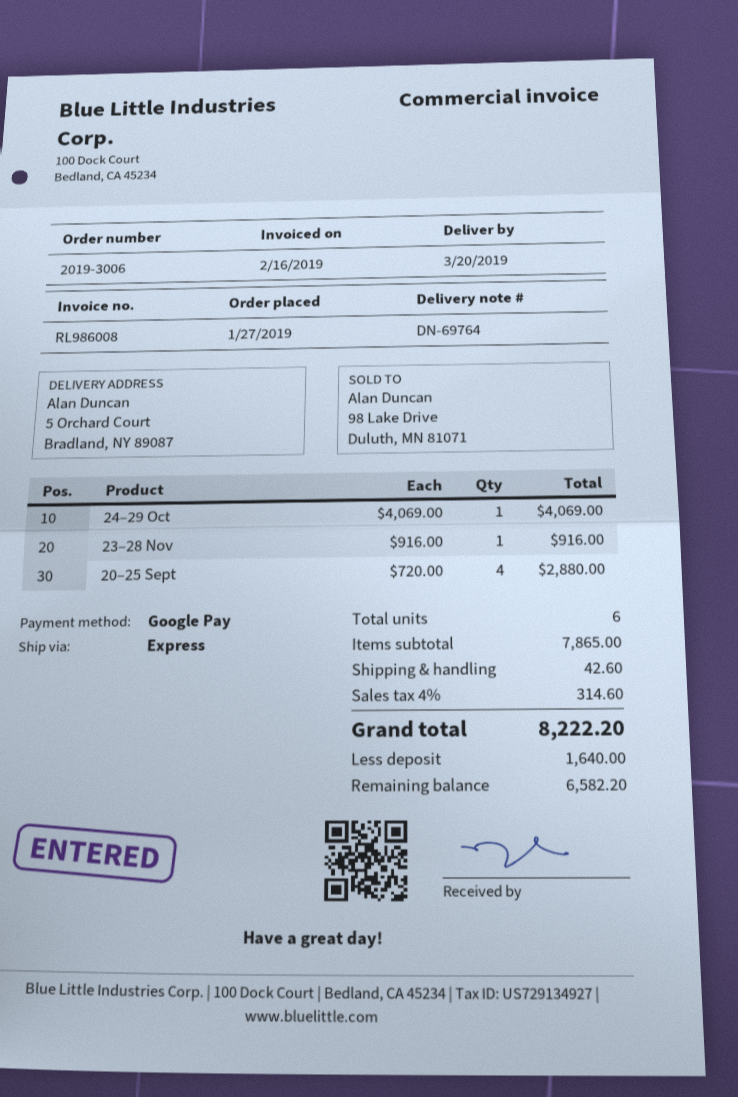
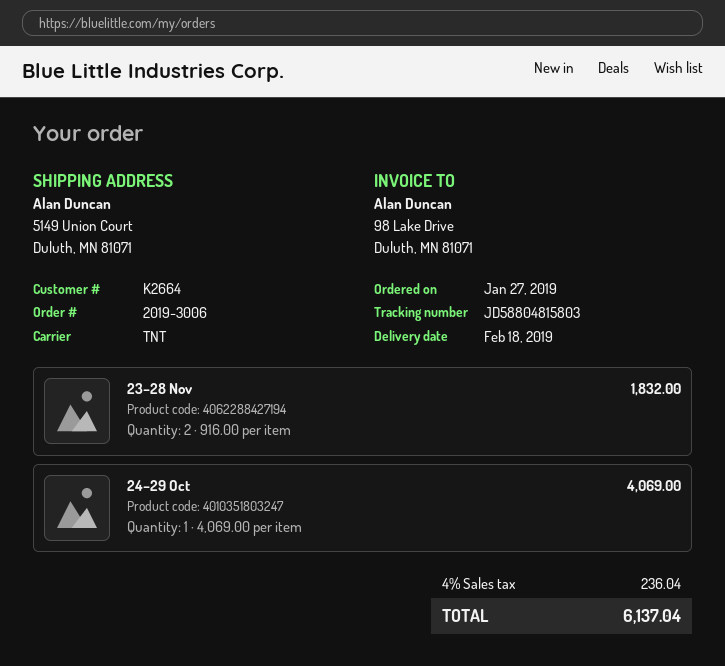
delivery date: 2019-03-20 -> 2019-02-18
shipping method: express -> TNT
ship to: 5 Orchard Court, Bradland, NY 89087 -> 5149 Union Court, Duluth, MN 81071
23–28 Nov: 1 x 916.00 = 916.00 -> 2 x 916.00 = 1832.00
20–25 Sept: 4 x 720.00 = 2880.00 -> none
shipping: 42.60 -> none
tax: 4% = 314.60 -> 4% = 236.04
total: 8222.20 -> 6137.04

